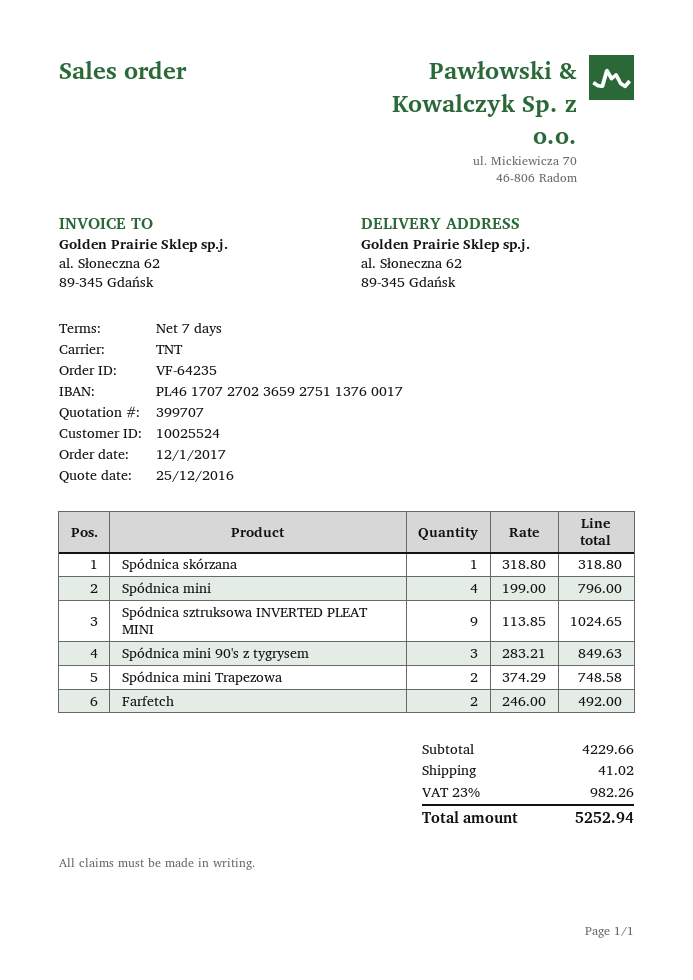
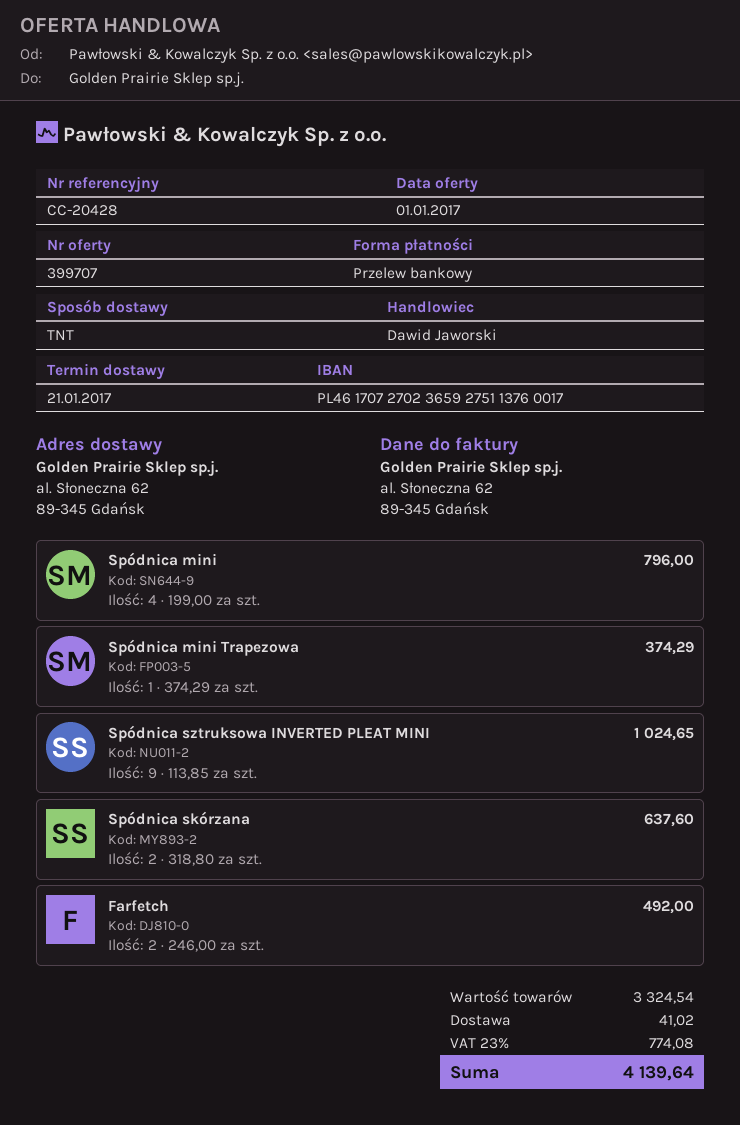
quote date: 2016-12-25 -> 2017-01-01
Spódnica skórzana: 1 x 318.80 = 318.80 -> 2 x 318.80 = 637.60
Spódnica mini 90's z tygrysem: 3 x 283.21 = 849.63 -> none
Spódnica mini Trapezowa: 2 x 374.29 = 748.58 -> 1 x 374.29 = 374.29
subtotal: 4229.66 -> 3324.54
tax: 23% = 982.26 -> 23% = 774.08
total: 5252.94 -> 4139.64

